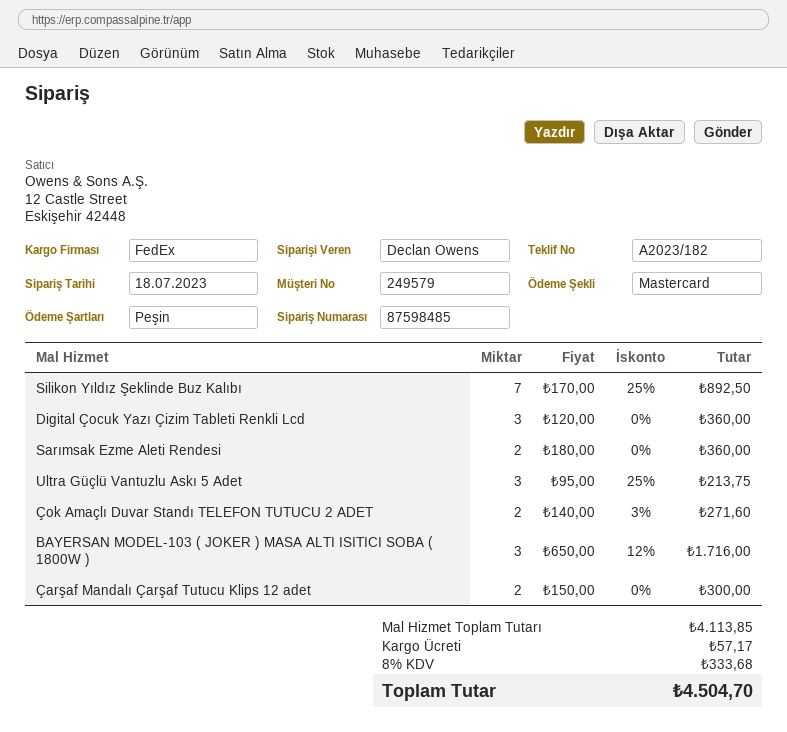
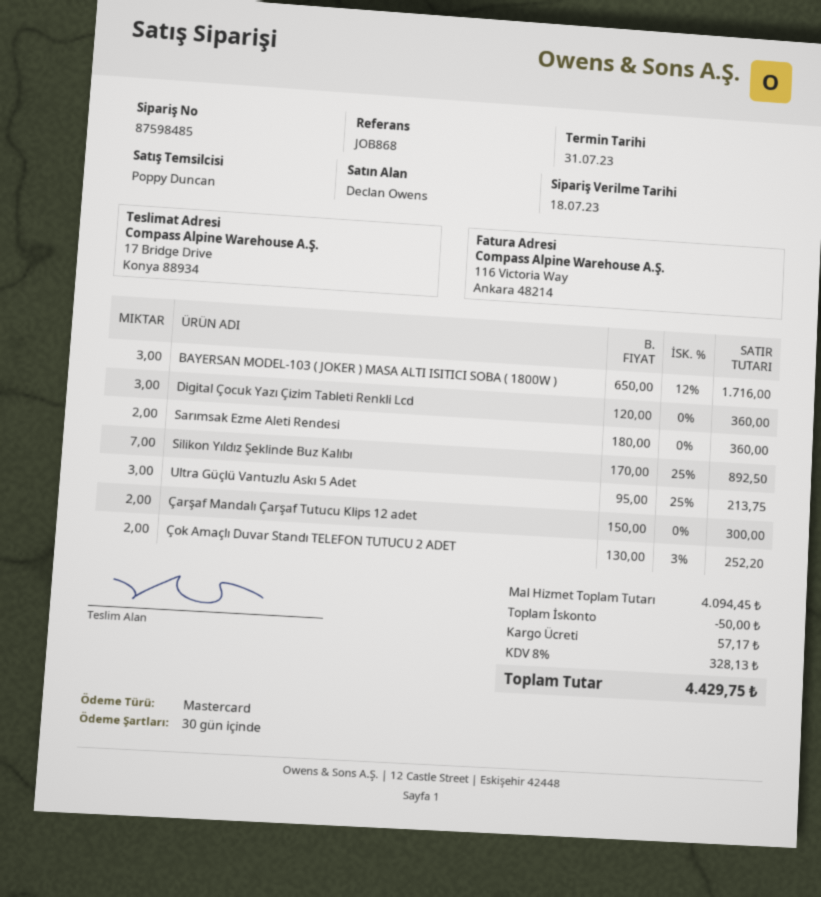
payment terms: on receipt -> 30 days
Çok Amaçlı Duvar Standı TELEFON TUTUCU 2 ADET: 2 x 140.00 - 3% = 271.60 -> 2 x 130.00 - 3% = 252.20
subtotal: 4113.85 -> 4094.45
discount: none -> 50.00
tax: 8% = 333.68 -> 8% = 328.13
total: 4504.70 -> 4429.75

